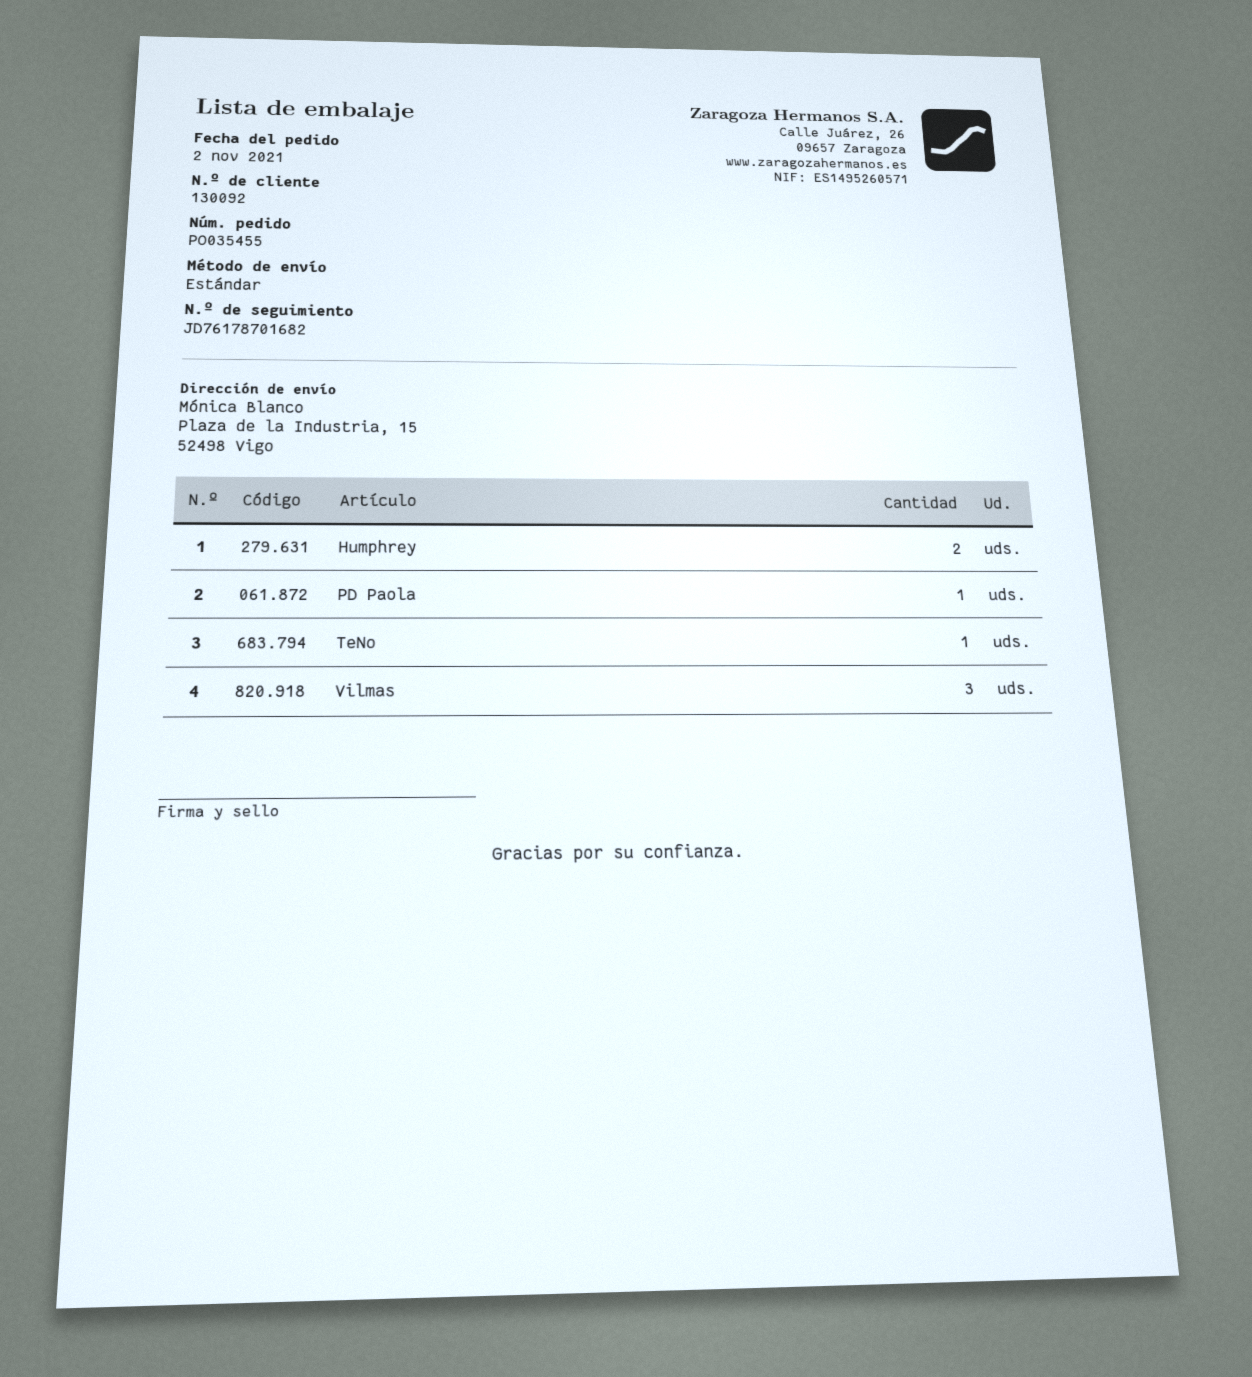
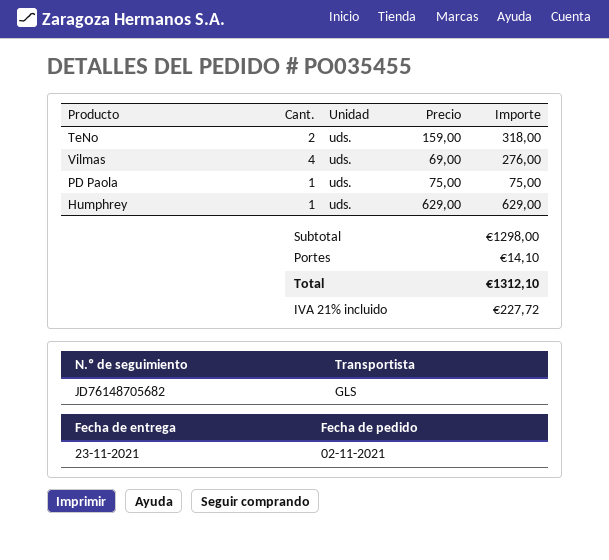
shipping method: standard -> GLS
tracking number: JD76178701682 -> JD76148705682
Humphrey: 2 -> 1
TeNo: 1 -> 2
Vilmas: 3 -> 4

